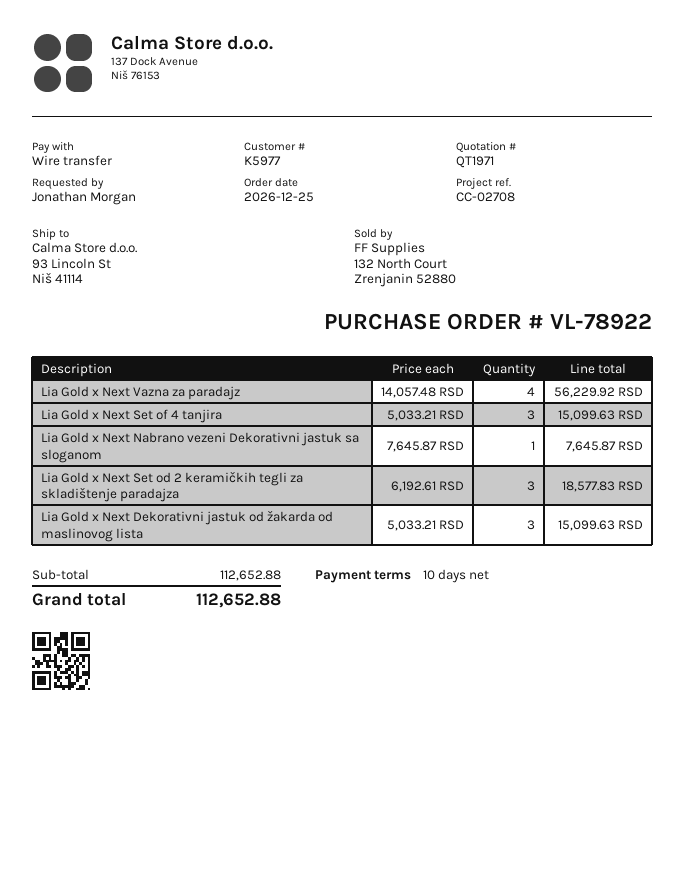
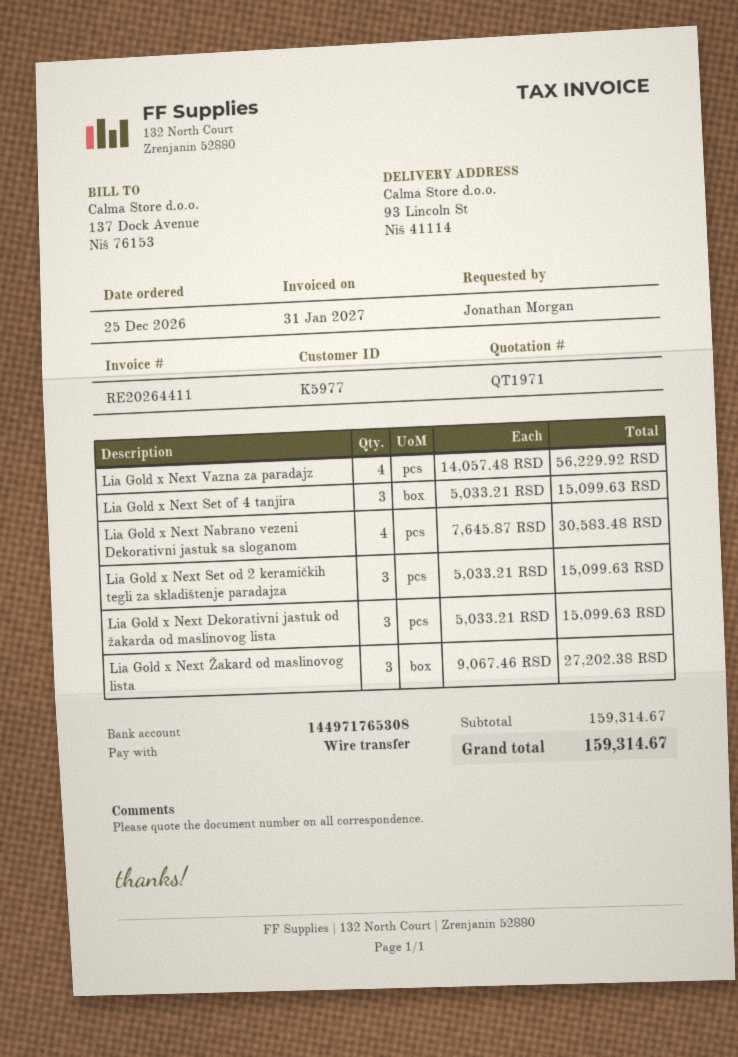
Lia Gold x Next Nabrano vezeni Dekorativni jastuk sa sloganom: 1 x 7645.87 = 7645.87 -> 4 x 7645.87 = 30583.48
Lia Gold x Next Set od 2 keramičkih tegli za skladištenje paradajza: 3 x 6192.61 = 18577.83 -> 3 x 5033.21 = 15099.63
Lia Gold x Next Žakard od maslinovog lista: none -> 3 x 9067.46 = 27202.38
subtotal: 112652.88 -> 159314.67
total: 112652.88 -> 159314.67

